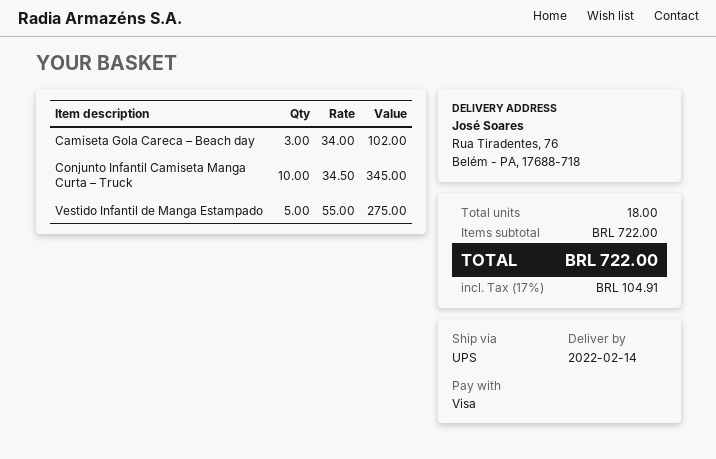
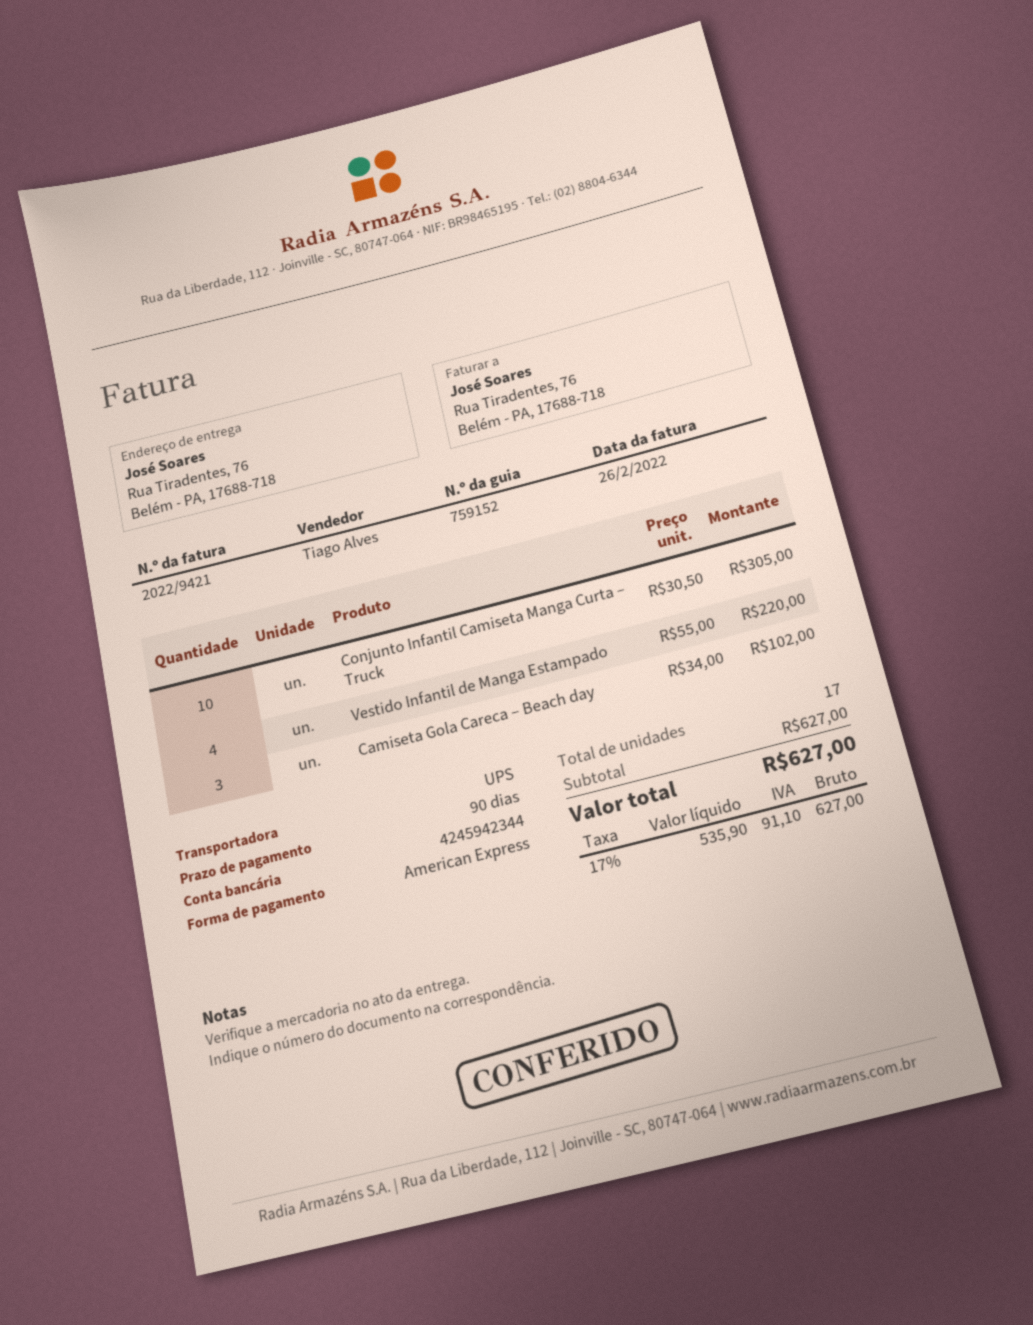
payment method: Visa -> American Express
Conjunto Infantil Camiseta Manga Curta – Truck: 10 x 34.50 = 345.00 -> 10 x 30.50 = 305.00
Vestido Infantil de Manga Estampado: 5 x 55.00 = 275.00 -> 4 x 55.00 = 220.00
total quantity: 18 -> 17
subtotal: 722.00 -> 627.00
tax: 17% = 104.91 -> 17% = 91.10
total: 722.00 -> 627.00

